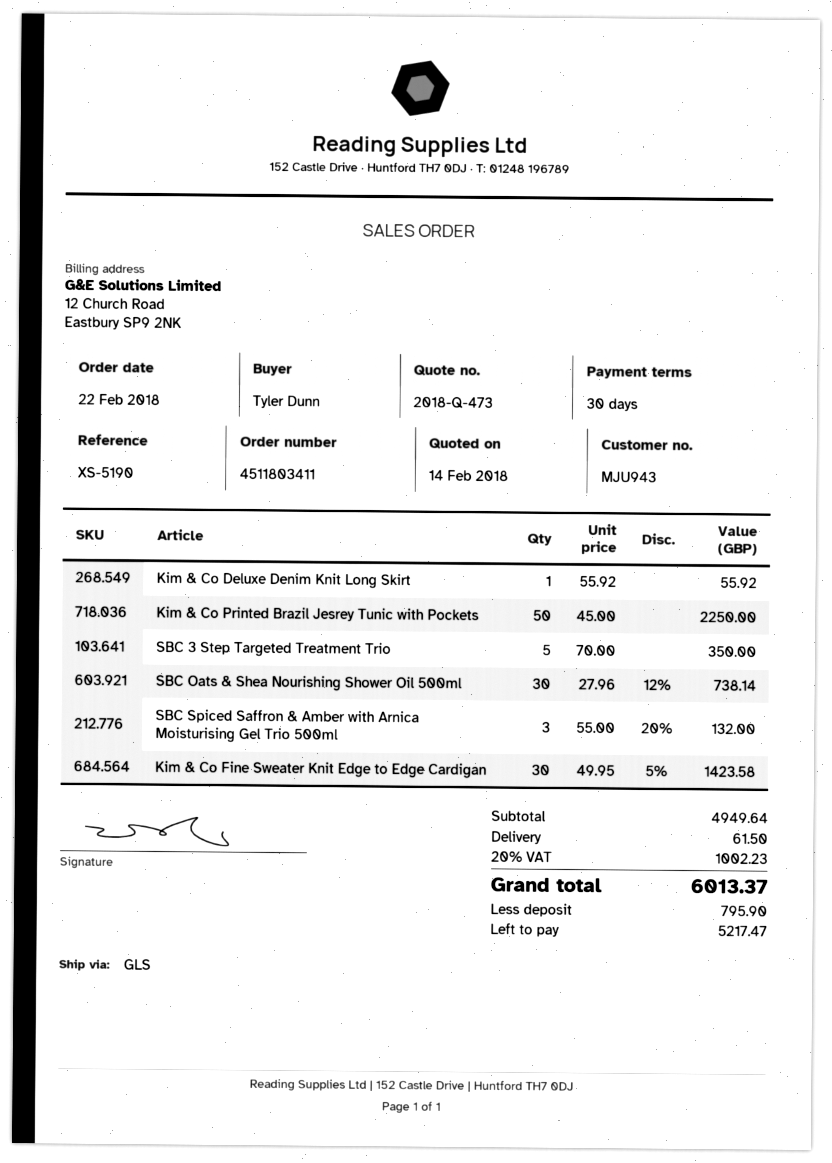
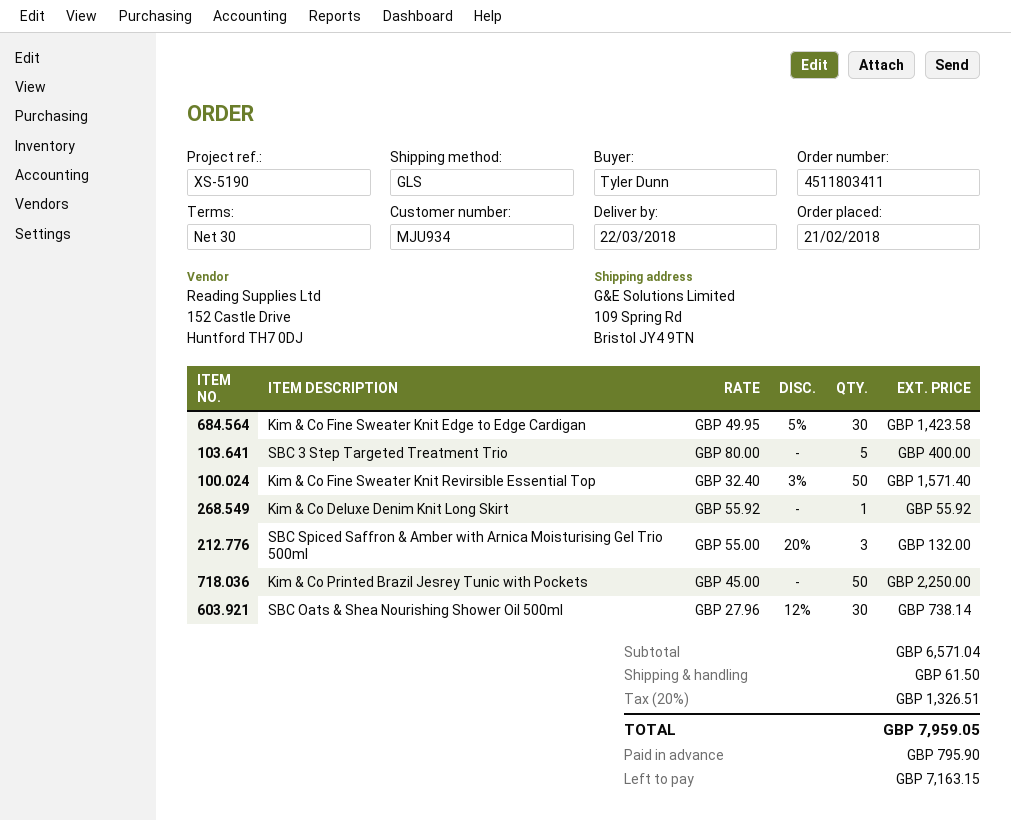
order date: 2018-02-22 -> 2018-02-21
customer number: MJU943 -> MJU934
SBC 3 Step Targeted Treatment Trio: 5 x 70.00 = 350.00 -> 5 x 80.00 = 400.00
Kim & Co Fine Sweater Knit Revirsible Essential Top: none -> 50 x 32.40 - 3% = 1571.40
subtotal: 4949.64 -> 6571.04
tax: 20% = 1002.23 -> 20% = 1326.51
total: 6013.37 -> 7959.05
balance: 5217.47 -> 7163.15

